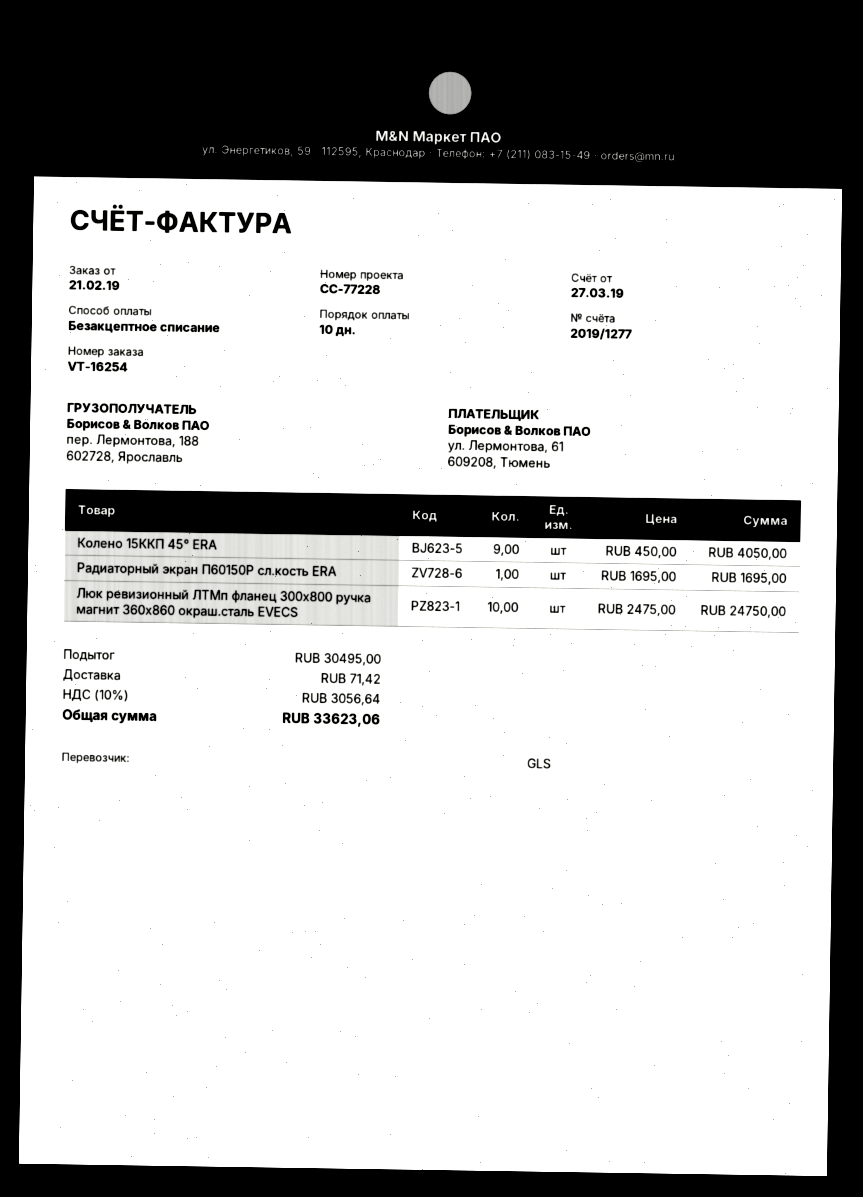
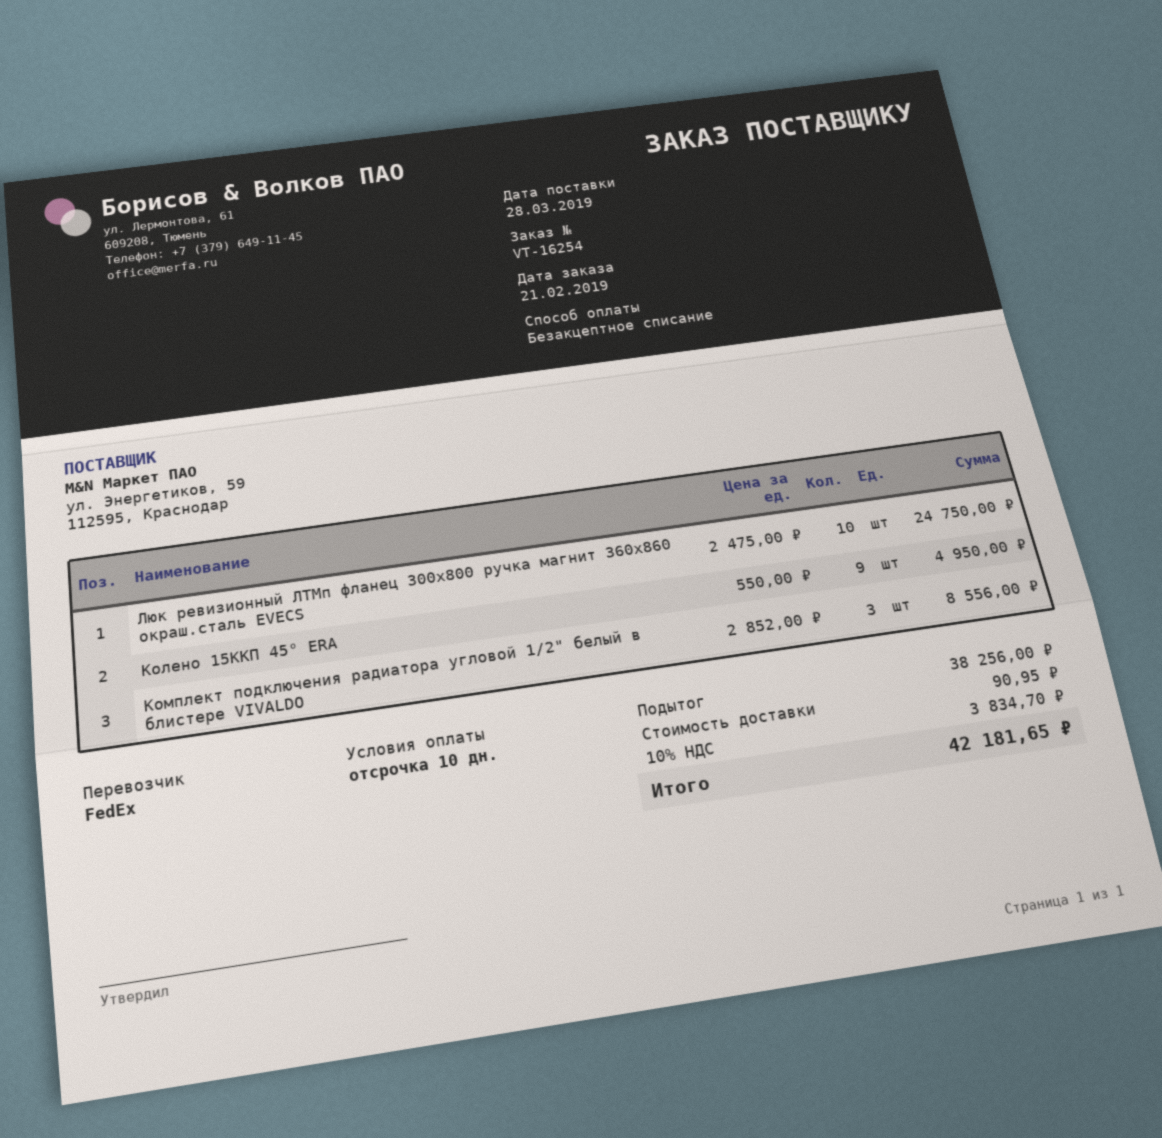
shipping method: GLS -> FedEx
Колено 15ККП 45° ERA: 9 x 450.00 = 4050.00 -> 9 x 550.00 = 4950.00
Радиаторный экран П60150Р сл.кость ERA: 1 x 1695.00 = 1695.00 -> none
Комплект подключения радиатора угловой 1/2" белый в блистере VIVALDO: none -> 3 x 2852.00 = 8556.00
subtotal: 30495.00 -> 38256.00
shipping: 71.42 -> 90.95
tax: 10% = 3056.64 -> 10% = 3834.70
total: 33623.06 -> 42181.65

